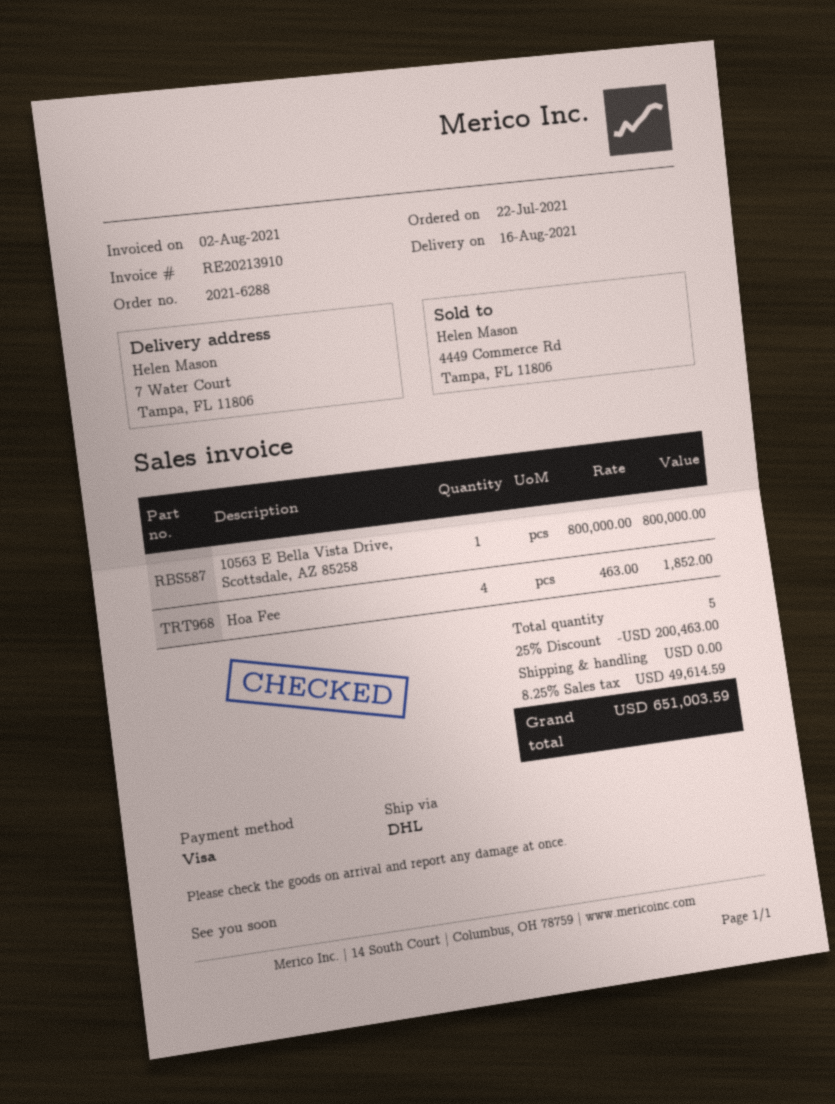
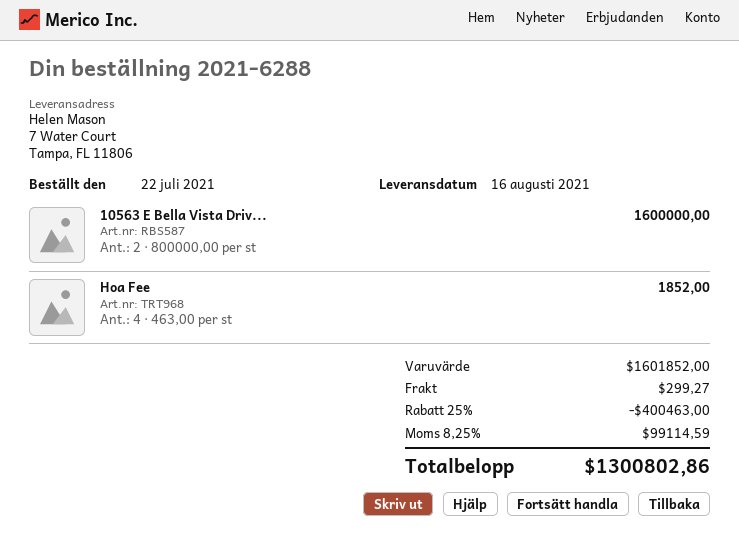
10563 E Bella Vista Drive, Scottsdale, AZ 85258: 1 x 800000.00 = 800000.00 -> 2 x 800000.00 = 1600000.00
discount: 25% = 200463.00 -> 25% = 400463.00
shipping: 0.00 -> 299.27
tax: 8.25% = 49614.59 -> 8.25% = 99114.59
total: 651003.59 -> 1300802.86

